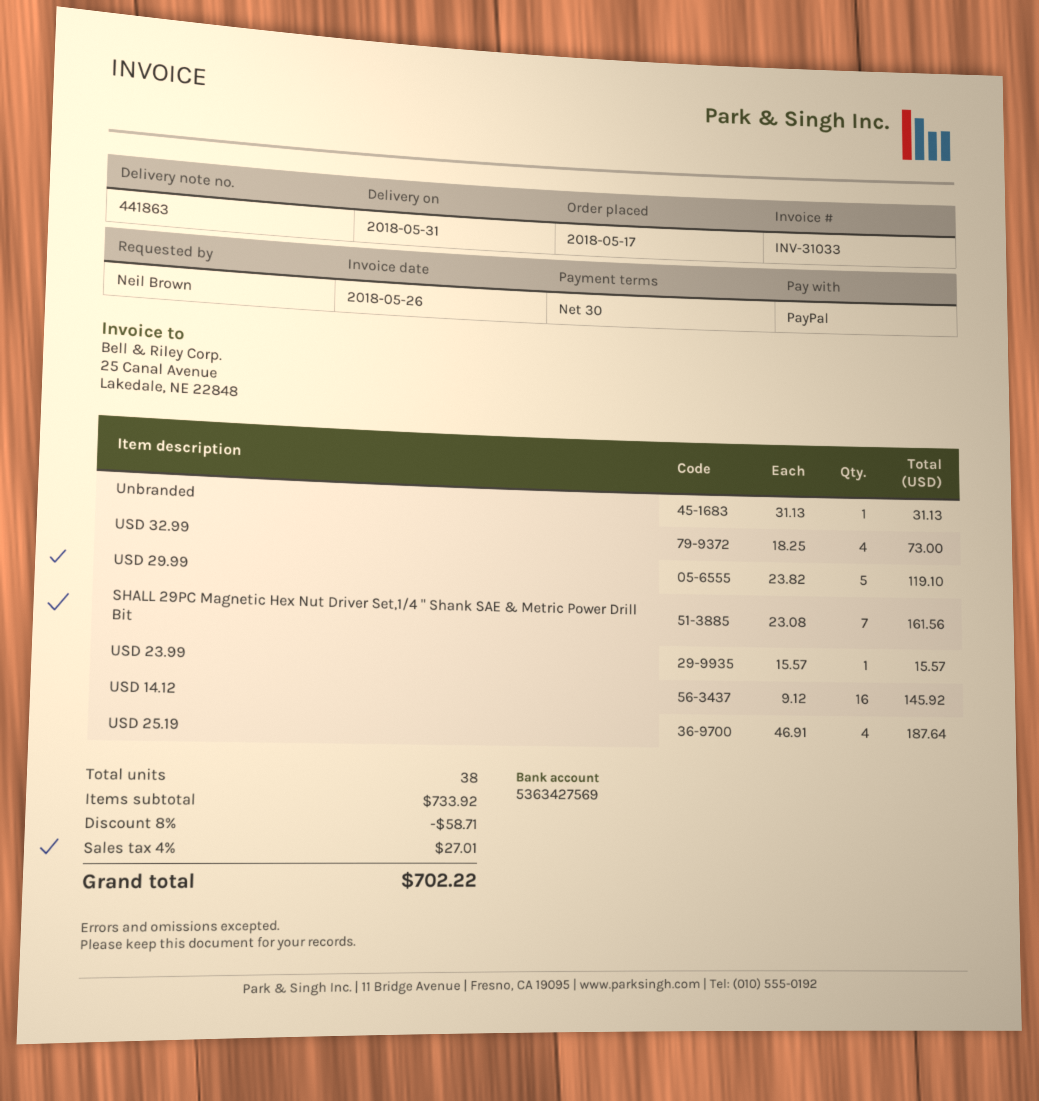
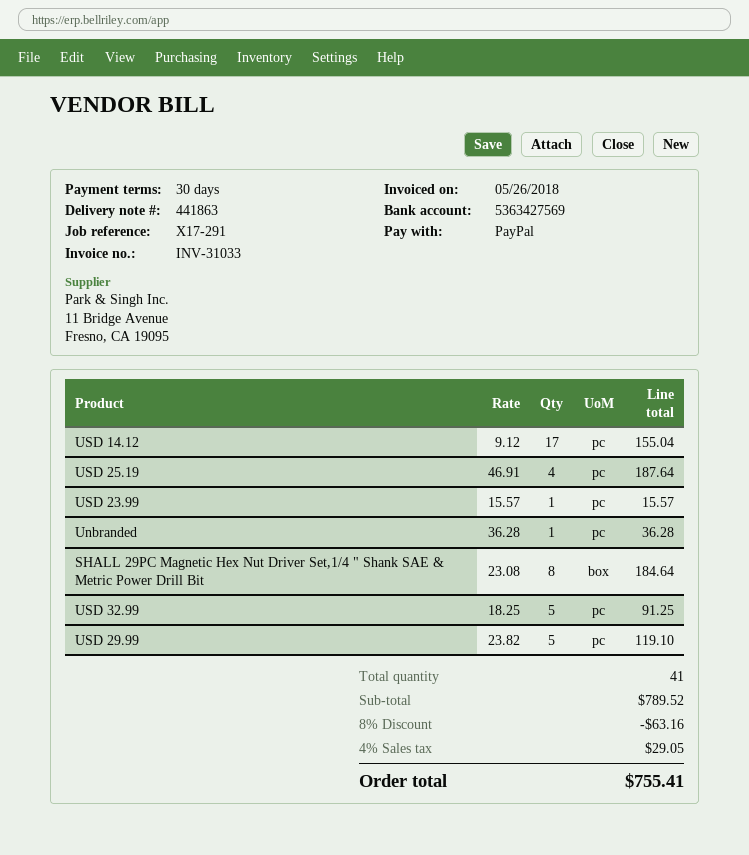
Unbranded: 1 x 31.13 = 31.13 -> 1 x 36.28 = 36.28
USD 32.99: 4 x 18.25 = 73.00 -> 5 x 18.25 = 91.25
SHALL 29PC Magnetic Hex Nut Driver Set,1/4 " Shank SAE & Metric Power Drill Bit: 7 x 23.08 = 161.56 -> 8 x 23.08 = 184.64
USD 14.12: 16 x 9.12 = 145.92 -> 17 x 9.12 = 155.04
total quantity: 38 -> 41
subtotal: 733.92 -> 789.52
discount: 8% = 58.71 -> 8% = 63.16
tax: 4% = 27.01 -> 4% = 29.05
total: 702.22 -> 755.41

